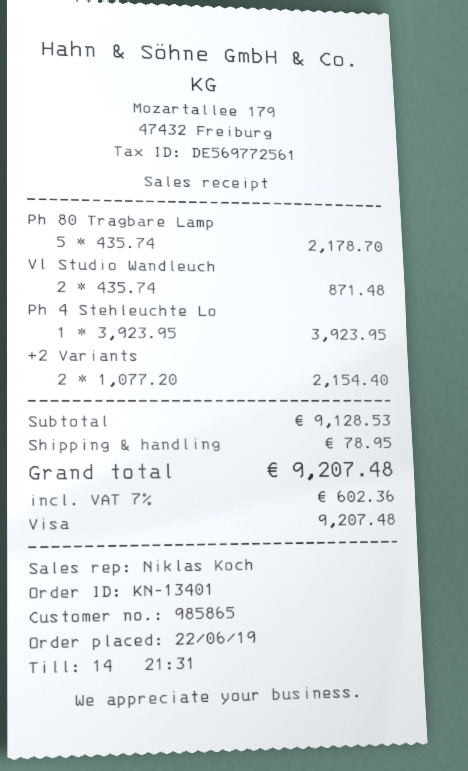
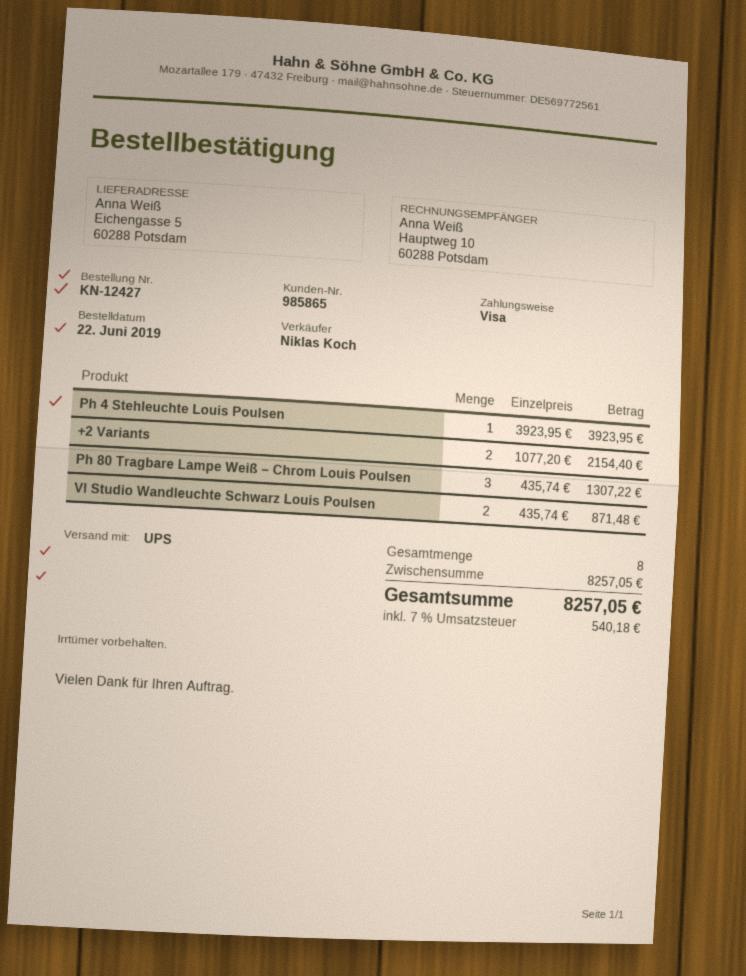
order number: KN-13401 -> KN-12427
Ph 80 Tragbare Lamp: 5 x 435.74 = 2178.70 -> 3 x 435.74 = 1307.22
subtotal: 9128.53 -> 8257.05
shipping: 78.95 -> none
tax: 7% = 602.36 -> 7% = 540.18
total: 9207.48 -> 8257.05

